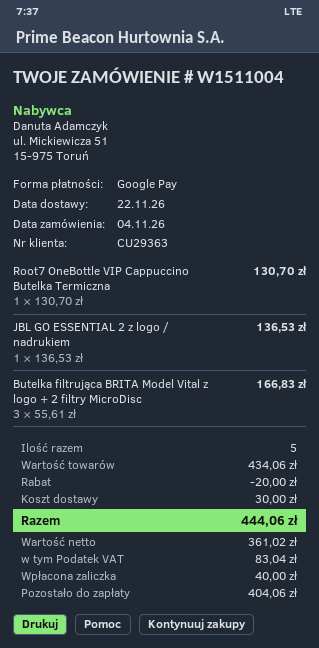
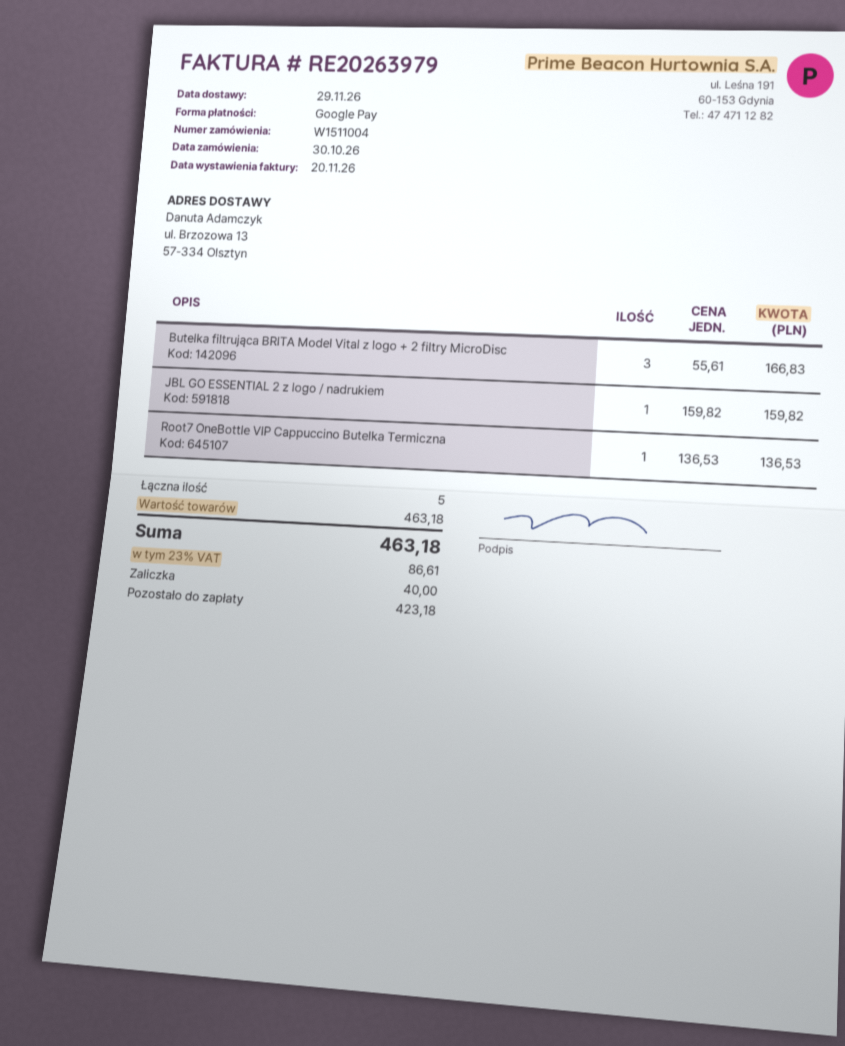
order date: 2026-11-04 -> 2026-10-30
delivery date: 2026-11-22 -> 2026-11-29
Root7 OneBottle VIP Cappuccino Butelka Termiczna: 1 x 130.70 = 130.70 -> 1 x 136.53 = 136.53
JBL GO ESSENTIAL 2 z logo / nadrukiem: 1 x 136.53 = 136.53 -> 1 x 159.82 = 159.82
subtotal: 434.06 -> 463.18
discount: 20.00 -> none
shipping: 30.00 -> none
tax: 83.04 -> 86.61
total: 444.06 -> 463.18
balance: 404.06 -> 423.18

